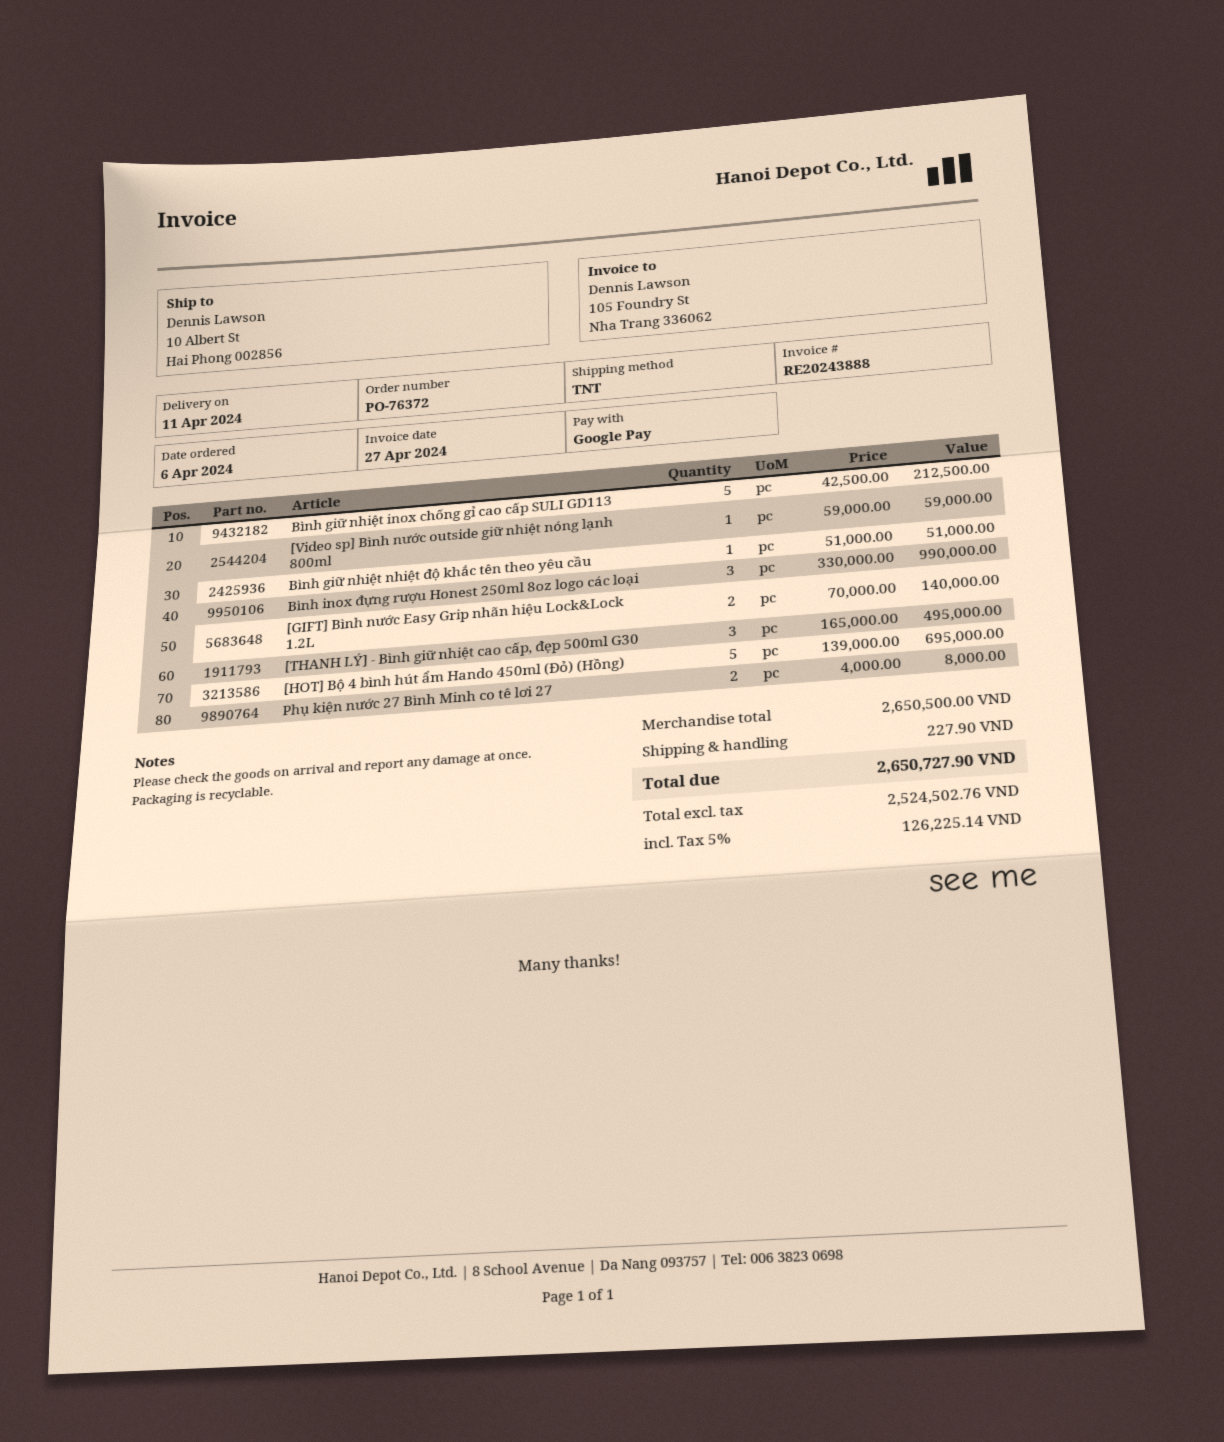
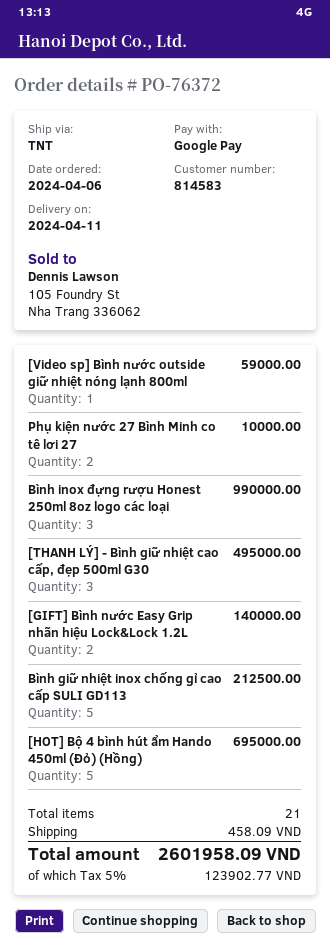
Bình giữ nhiệt nhiệt độ khắc tên theo yêu cầu: 1 for 51000.00 -> none
Phụ kiện nước 27 Bình Minh co tê lơi 27: 2 for 8000.00 -> 2 for 10000.00
shipping: 227.90 -> 458.09
tax: 5% = 126225.14 -> 5% = 123902.77
total: 2650727.90 -> 2601958.09

